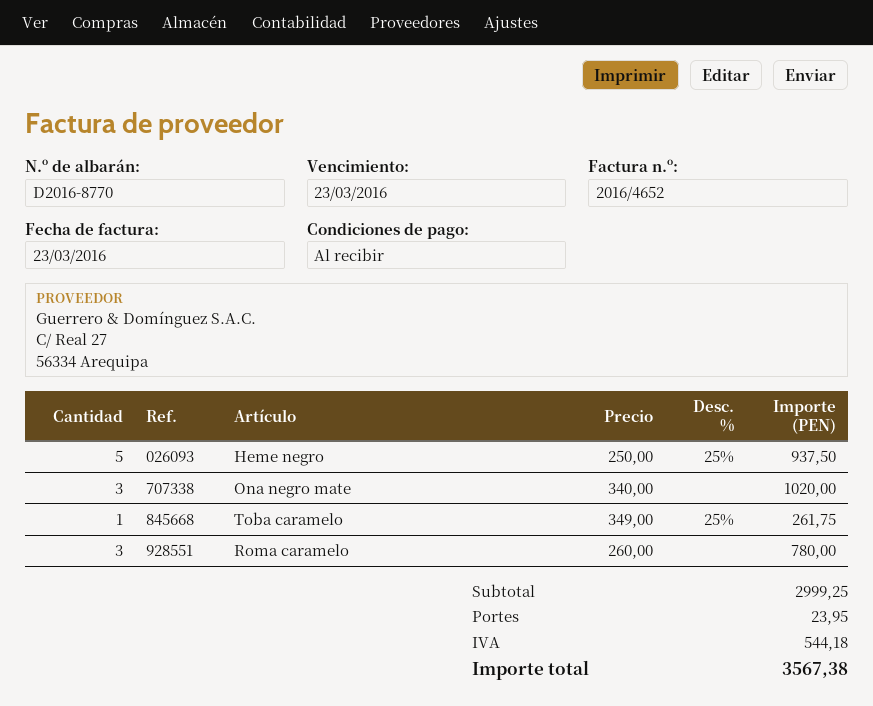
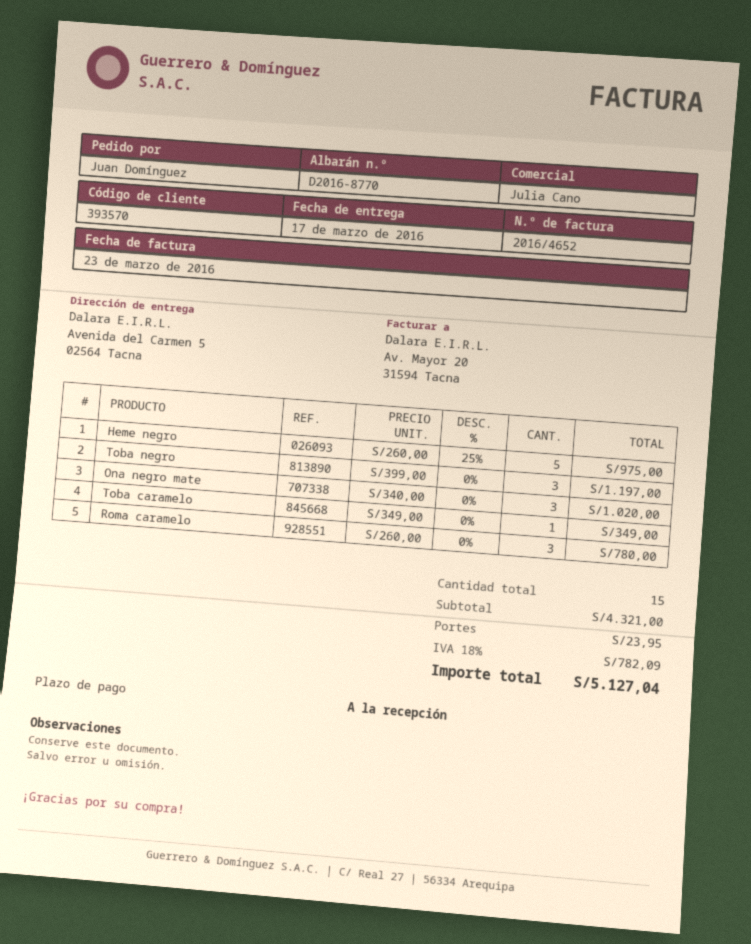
Heme negro: 5 x 250.00 - 25% = 937.50 -> 5 x 260.00 - 25% = 975.00
Toba caramelo: 1 x 349.00 - 25% = 261.75 -> 1 x 349.00 = 349.00
Toba negro: none -> 3 x 399.00 = 1197.00
subtotal: 2999.25 -> 4321.00
tax: 544.18 -> 782.09
total: 3567.38 -> 5127.04

